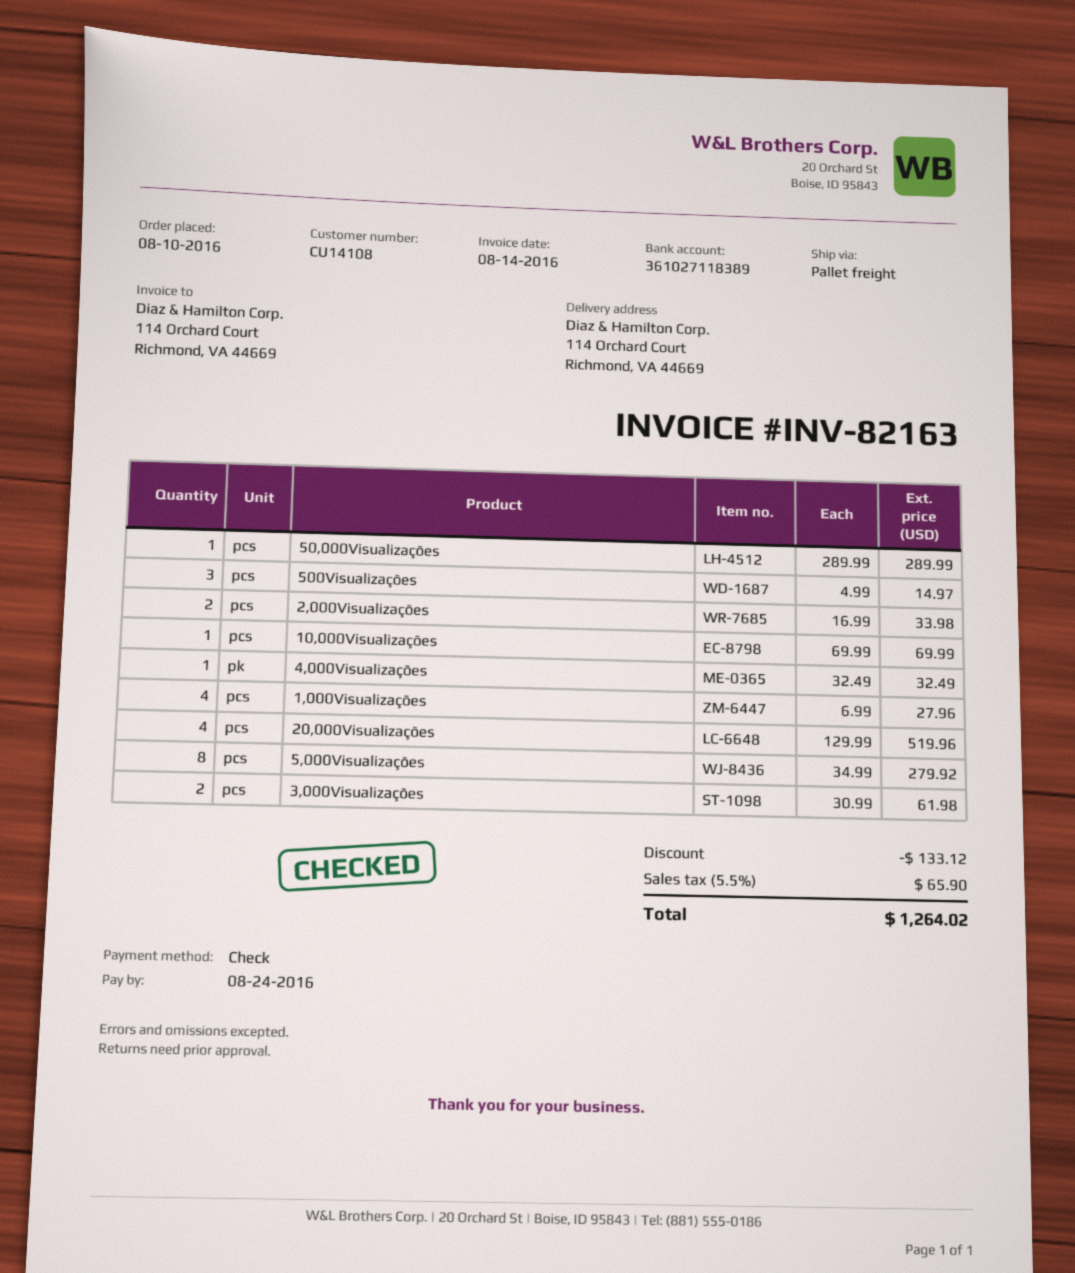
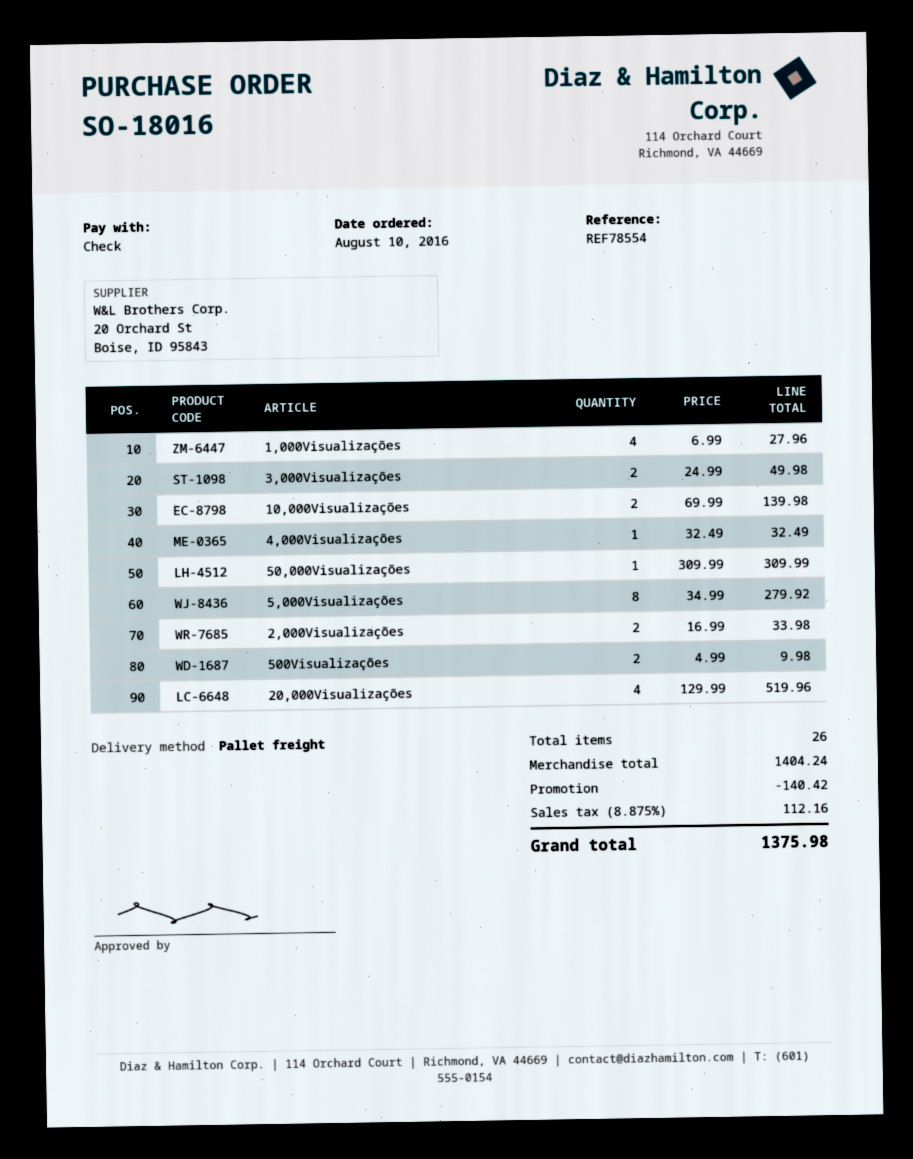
50,000Visualizações: 1 x 289.99 = 289.99 -> 1 x 309.99 = 309.99
500Visualizações: 3 x 4.99 = 14.97 -> 2 x 4.99 = 9.98
10,000Visualizações: 1 x 69.99 = 69.99 -> 2 x 69.99 = 139.98
3,000Visualizações: 2 x 30.99 = 61.98 -> 2 x 24.99 = 49.98
discount: 133.12 -> 140.42
tax: 5.5% = 65.90 -> 8.875% = 112.16
total: 1264.02 -> 1375.98

